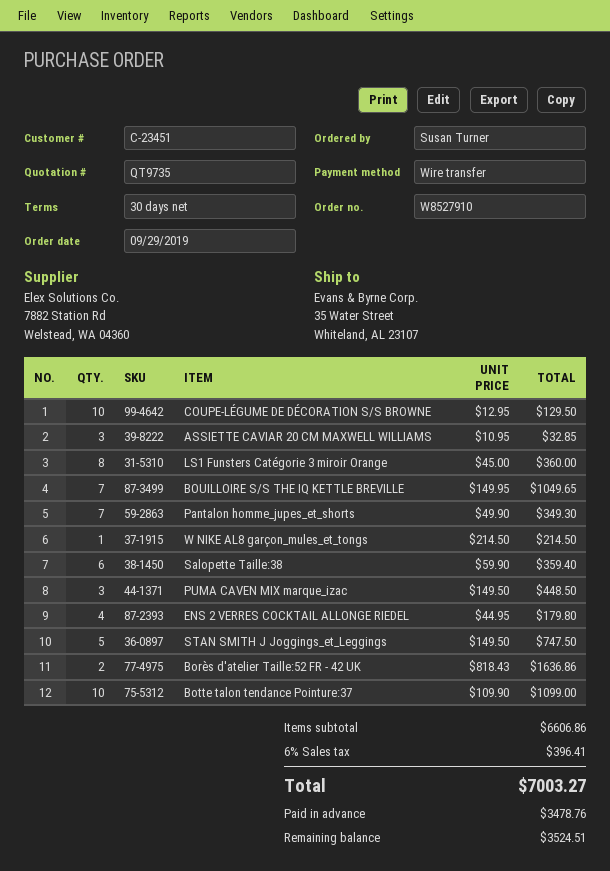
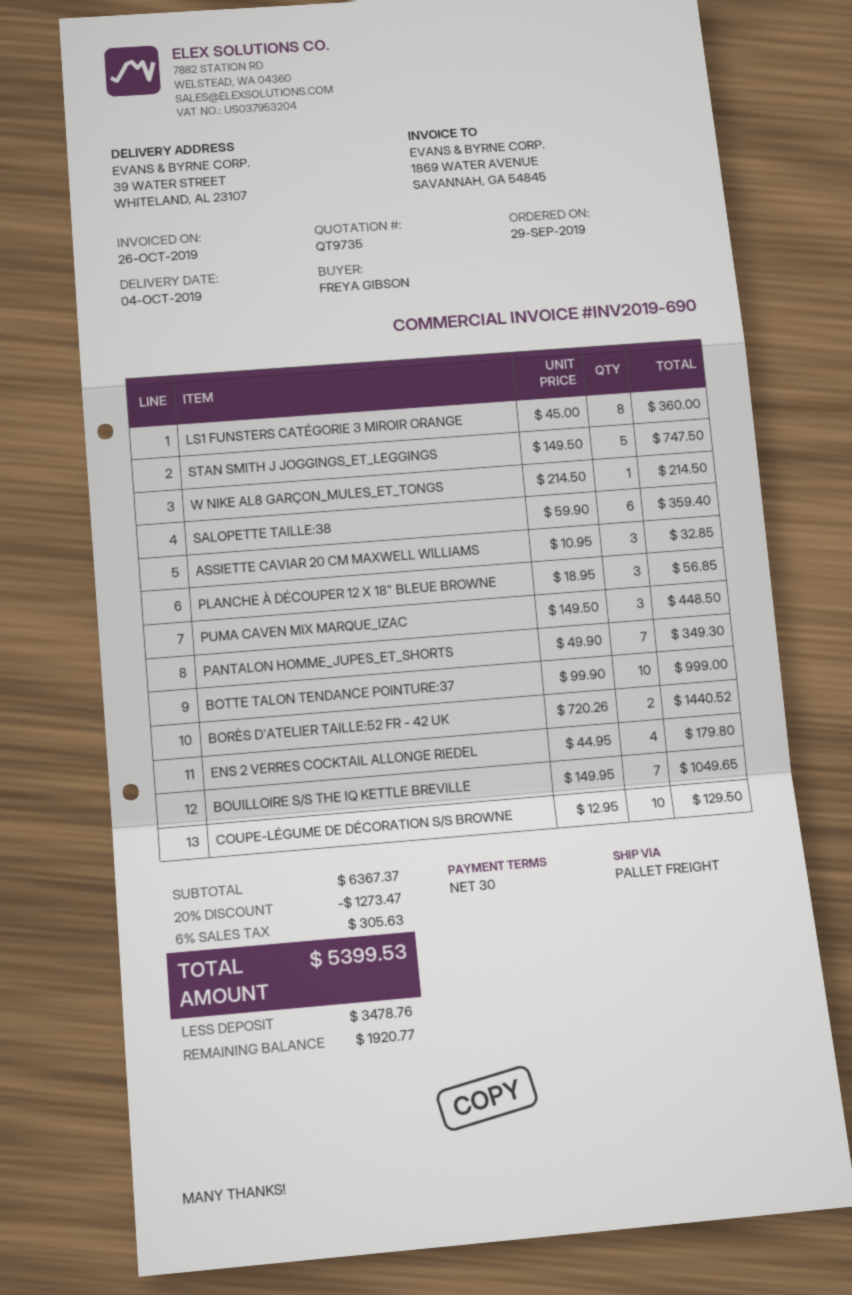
ordered by: Susan Turner -> FREYA GIBSON
ship to: 35 Water Street, Whiteland, AL 23107 -> 39 WATER STREET, WHITELAND, AL 23107
Borès d'atelier Taille:52 FR - 42 UK: 2 x 818.43 = 1636.86 -> 2 x 720.26 = 1440.52
Botte talon tendance Pointure:37: 10 x 109.90 = 1099.00 -> 10 x 99.90 = 999.00
PLANCHE À DÉCOUPER 12 X 18" BLEUE BROWNE: none -> 3 x 18.95 = 56.85
subtotal: 6606.86 -> 6367.37
discount: none -> 20% = 1273.47
tax: 6% = 396.41 -> 6% = 305.63
total: 7003.27 -> 5399.53
balance: 3524.51 -> 1920.77

